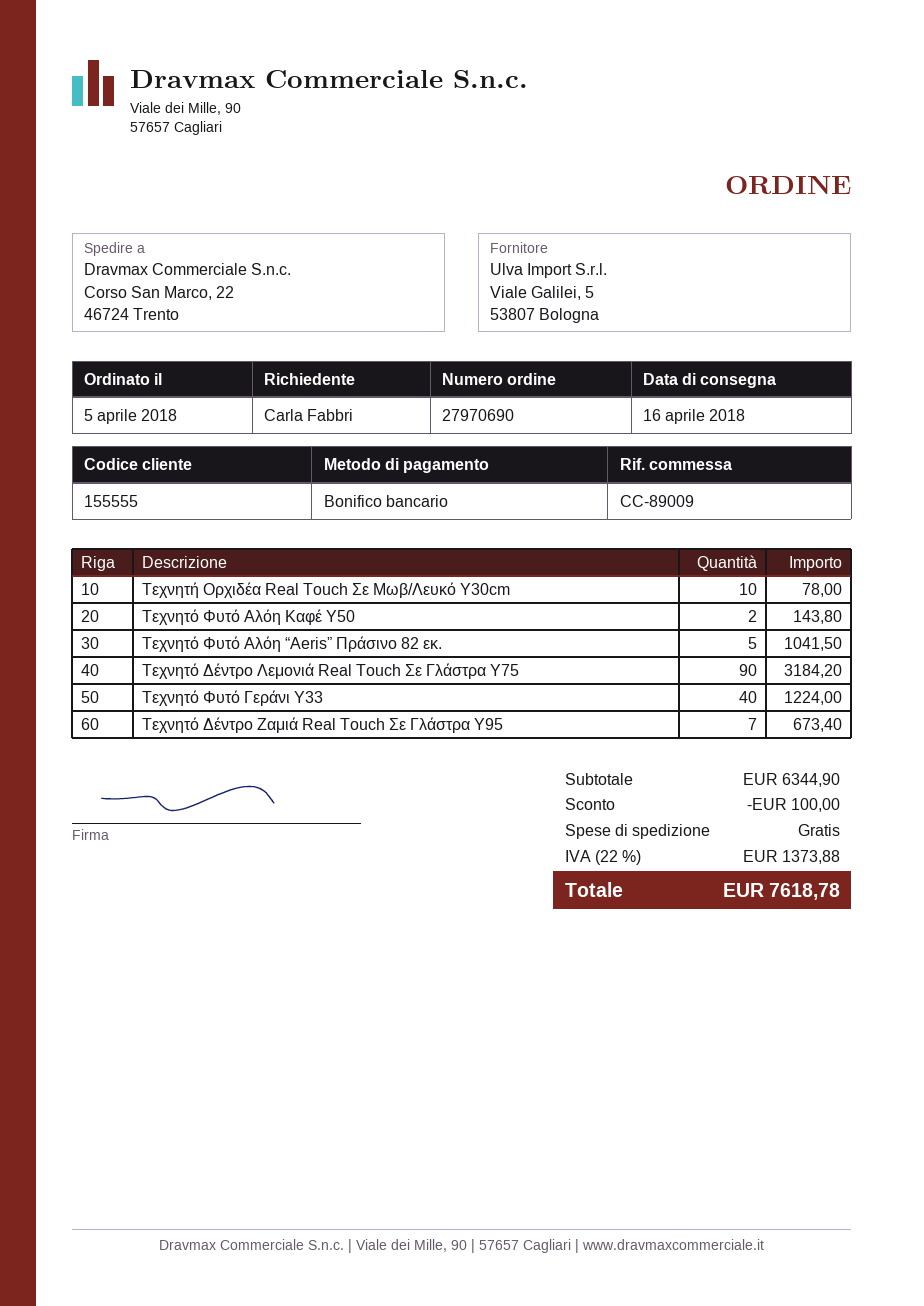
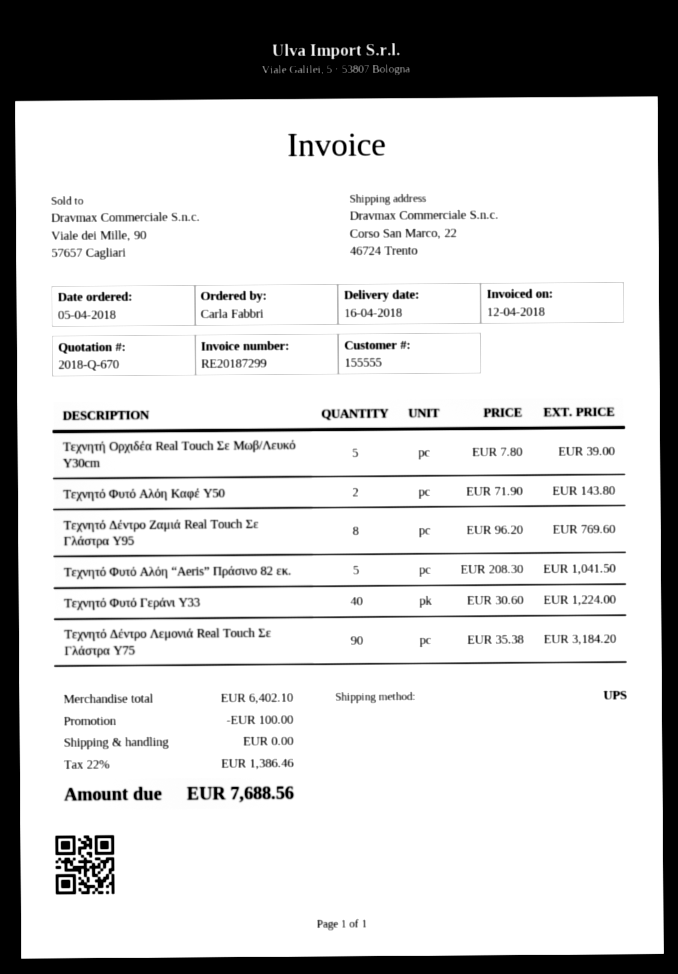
Τεχνητή Ορχιδέα Real Touch Σε Μωβ/Λευκό Y30cm: 10 for 78.00 -> 5 for 39.00
Τεχνητό Δέντρο Ζαμιά Real Touch Σε Γλάστρα Y95: 7 for 673.40 -> 8 for 769.60
subtotal: 6344.90 -> 6402.10
tax: 22% = 1373.88 -> 22% = 1386.46
total: 7618.78 -> 7688.56

